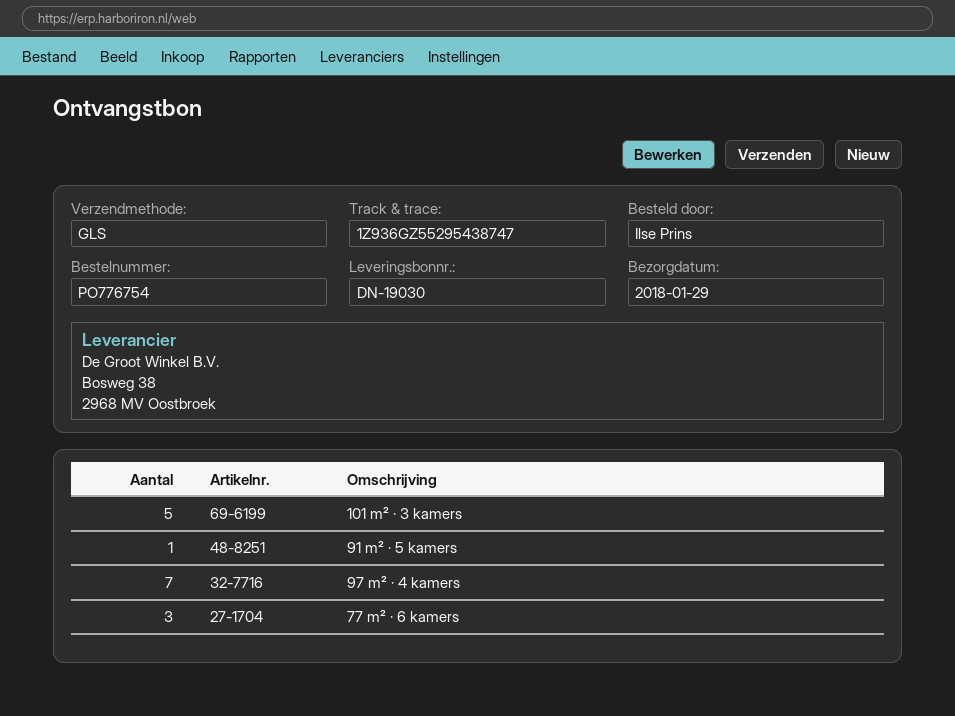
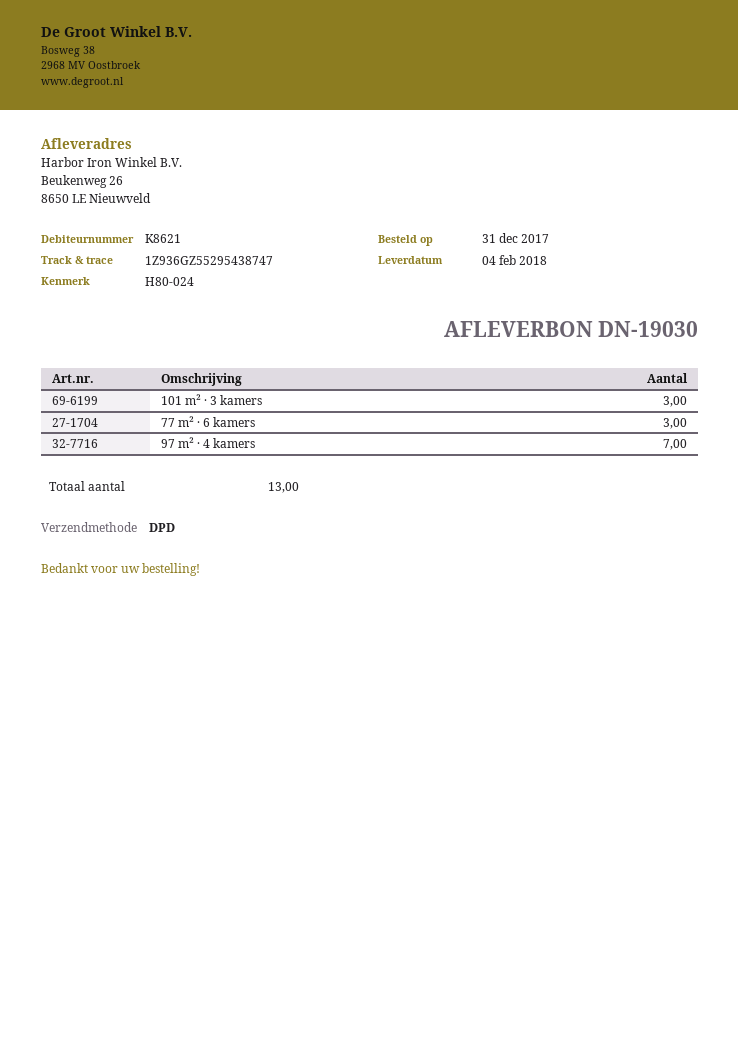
delivery date: 2018-01-29 -> 2018-02-04
shipping method: GLS -> DPD
101 m² · 3 kamers: 5 -> 3
91 m² · 5 kamers: 1 -> none

